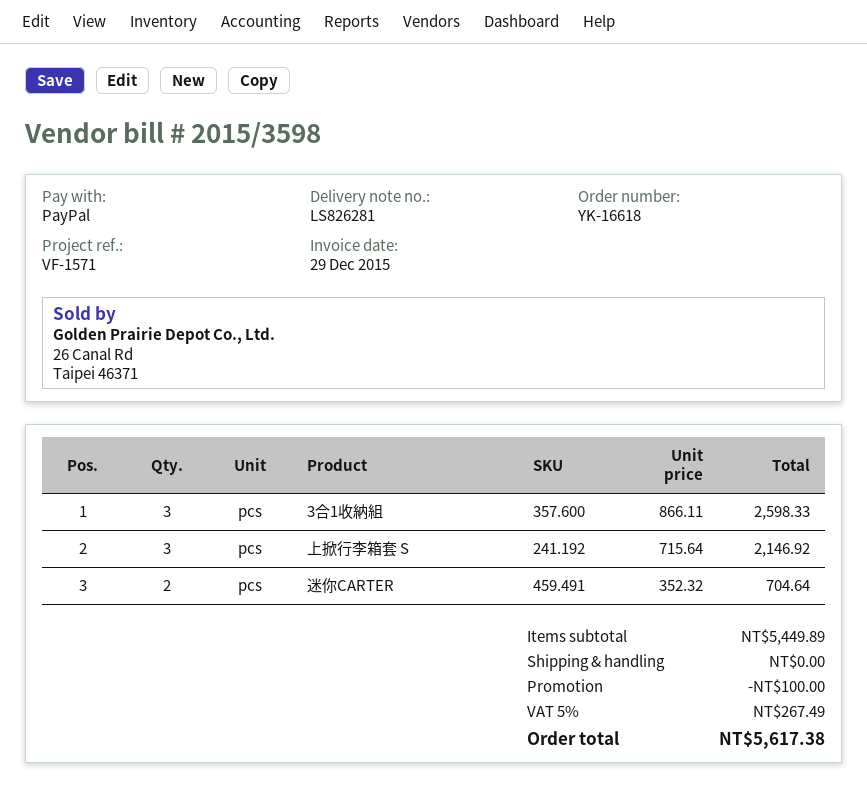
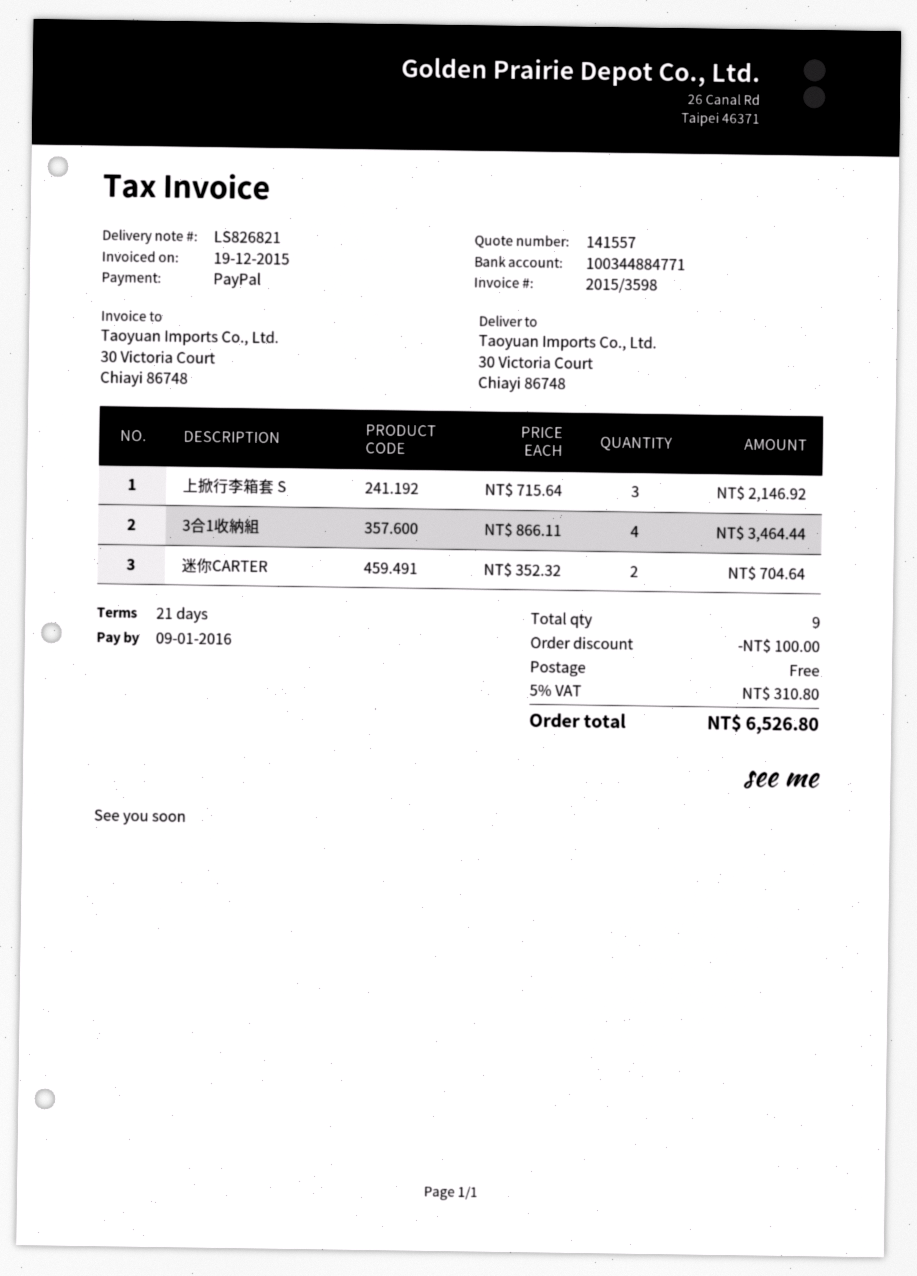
delivery note number: LS826281 -> LS826821
invoice date: 2015-12-29 -> 2015-12-19
3合1收納組: 3 x 866.11 = 2598.33 -> 4 x 866.11 = 3464.44
tax: 5% = 267.49 -> 5% = 310.80
total: 5617.38 -> 6526.80

